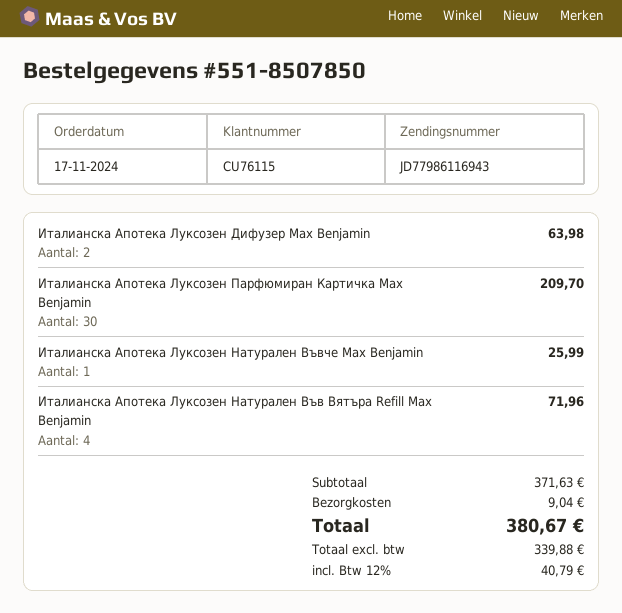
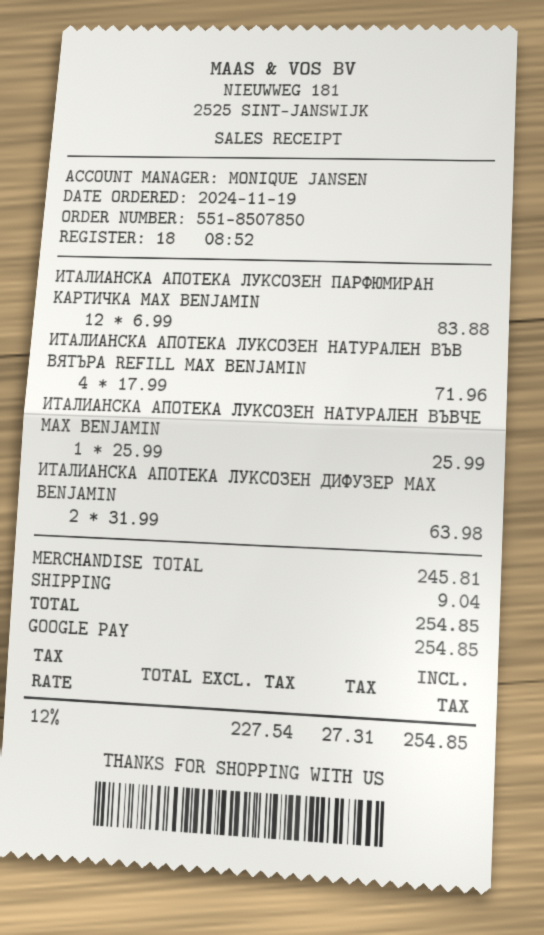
order date: 2024-11-17 -> 2024-11-19
Италианска Апотека Луксозен Парфюмиран Картичка Max Benjamin: 30 for 209.70 -> 12 for 83.88
subtotal: 371.63 -> 245.81
net: 339.88 -> 227.54
tax: 12% = 40.79 -> 12% = 27.31
total: 380.67 -> 254.85

